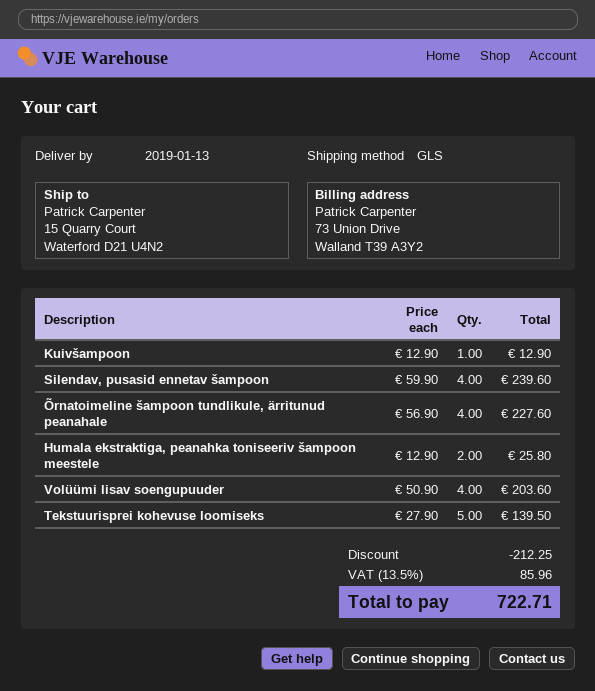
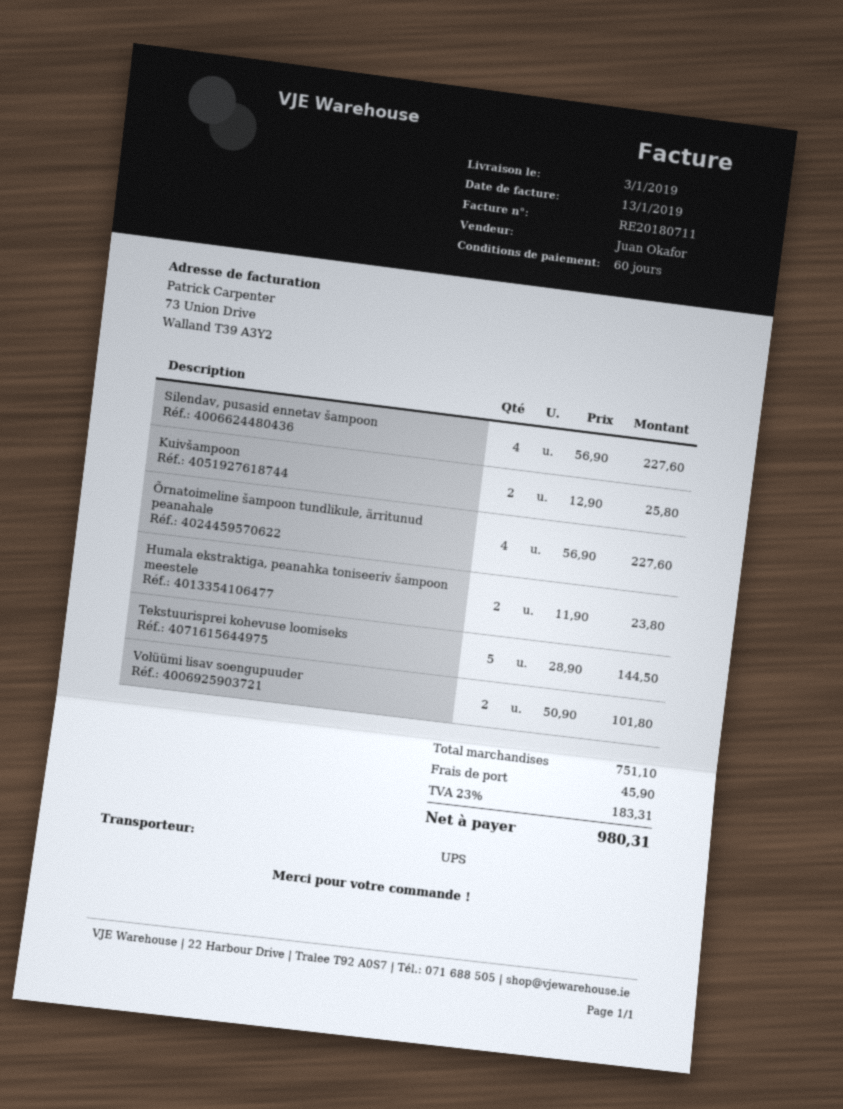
delivery date: 2019-01-13 -> 2019-01-03
shipping method: GLS -> UPS
Kuivšampoon: 1 x 12.90 = 12.90 -> 2 x 12.90 = 25.80
Silendav, pusasid ennetav šampoon: 4 x 59.90 = 239.60 -> 4 x 56.90 = 227.60
Humala ekstraktiga, peanahka toniseeriv šampoon meestele: 2 x 12.90 = 25.80 -> 2 x 11.90 = 23.80
Volüümi lisav soengupuuder: 4 x 50.90 = 203.60 -> 2 x 50.90 = 101.80
Tekstuurisprei kohevuse loomiseks: 5 x 27.90 = 139.50 -> 5 x 28.90 = 144.50
discount: 212.25 -> none
shipping: none -> 45.90
tax: 13.5% = 85.96 -> 23% = 183.31
total: 722.71 -> 980.31

